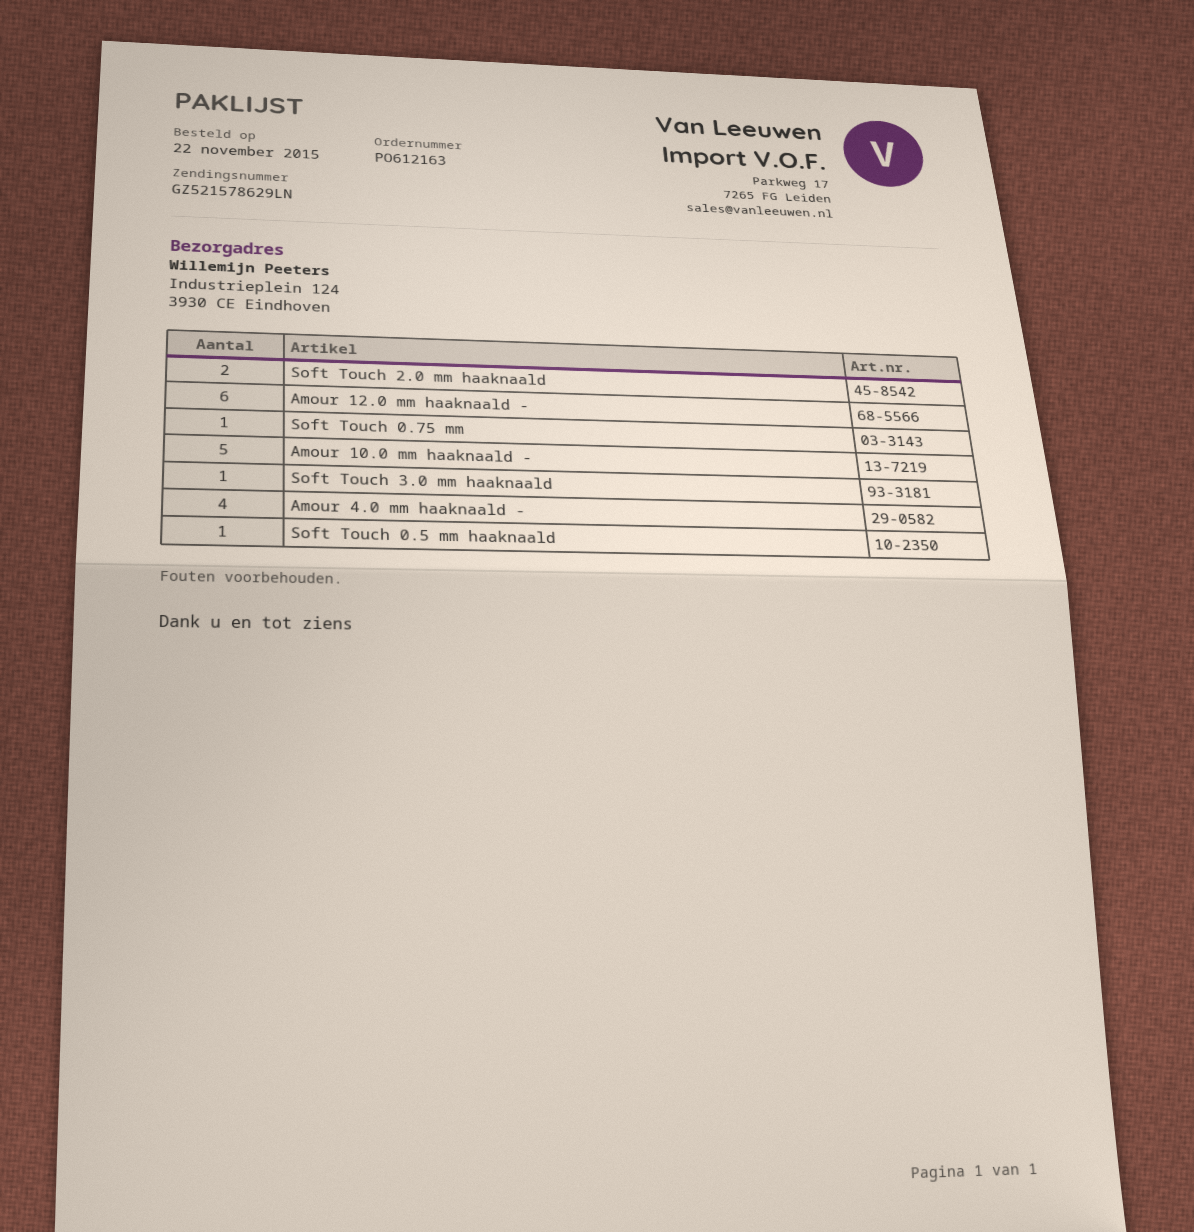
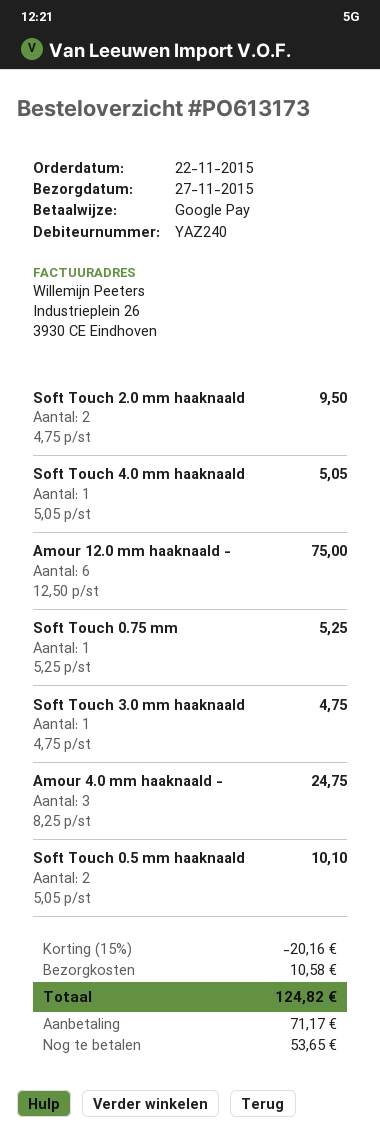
order number: PO612163 -> PO613173
Amour 10.0 mm haaknaald -: 5 -> none
Amour 4.0 mm haaknaald -: 4 -> 3
Soft Touch 0.5 mm haaknaald: 1 -> 2
Soft Touch 4.0 mm haaknaald: none -> 1

